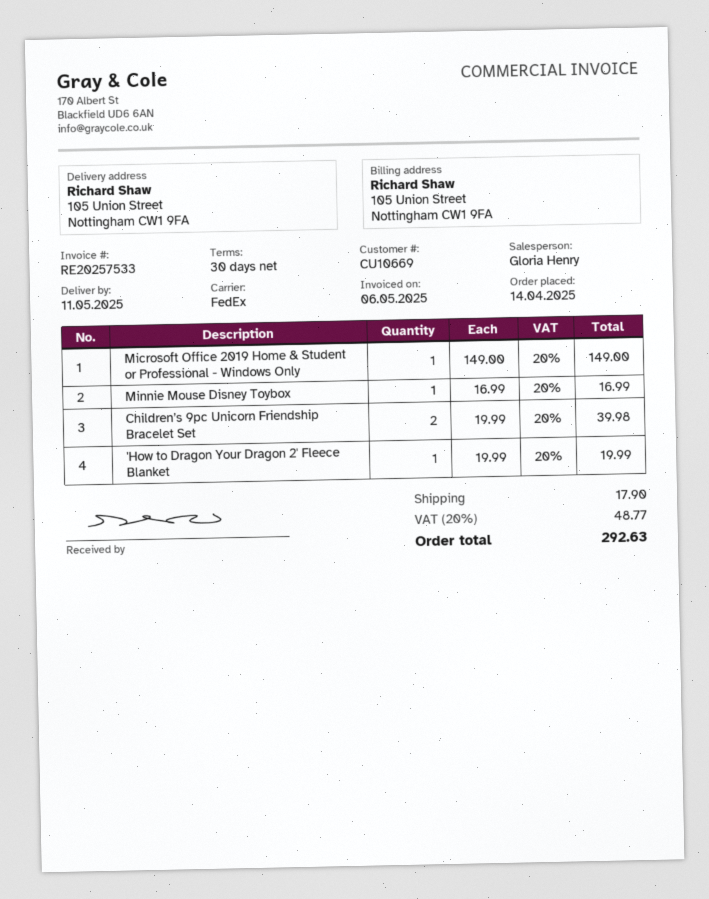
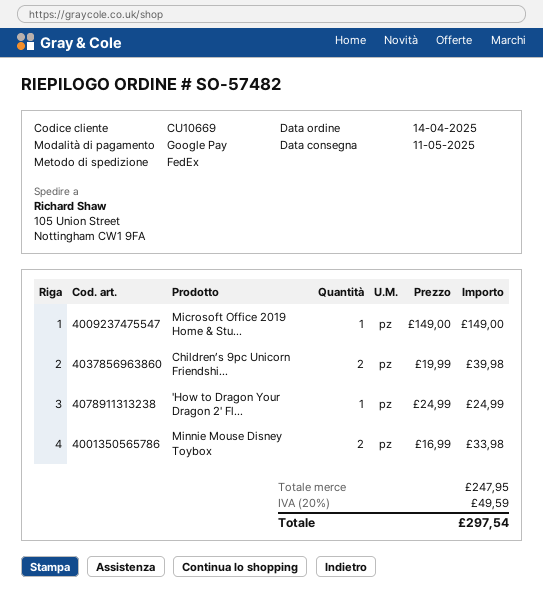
Minnie Mouse Disney Toybox: 1 x 16.99 = 16.99 -> 2 x 16.99 = 33.98
'How to Dragon Your Dragon 2' Fleece Blanket: 1 x 19.99 = 19.99 -> 1 x 24.99 = 24.99
shipping: 17.90 -> none
tax: 20% = 48.77 -> 20% = 49.59
total: 292.63 -> 297.54

